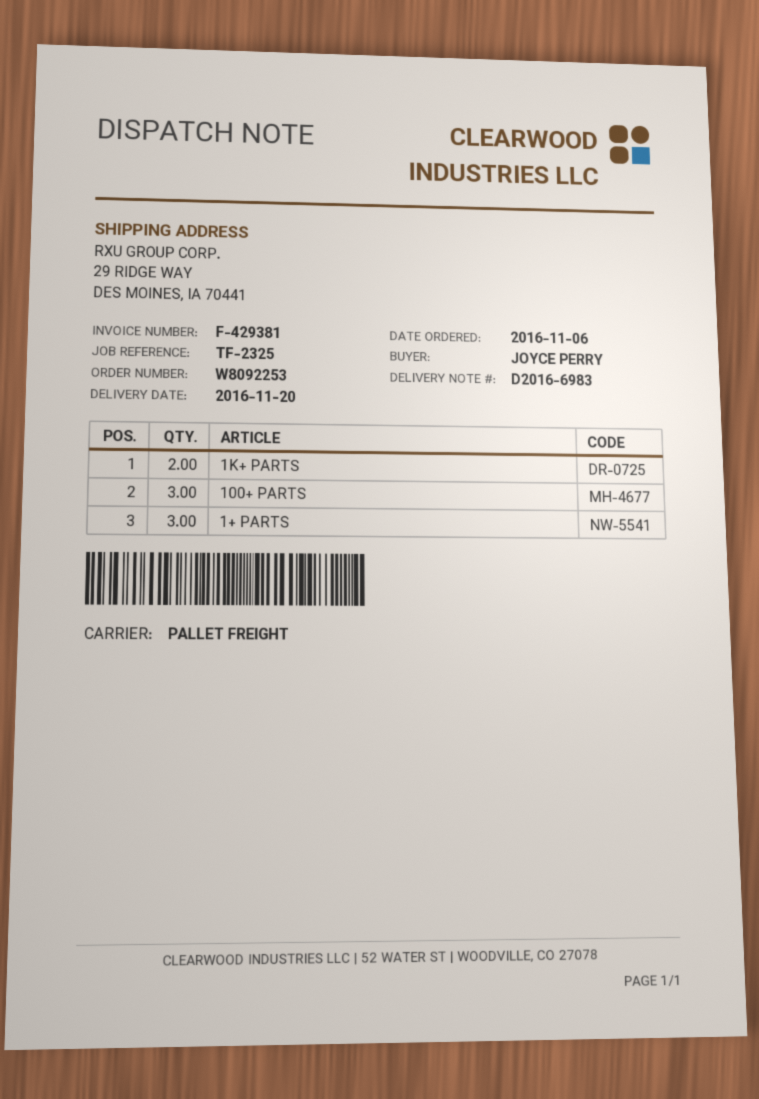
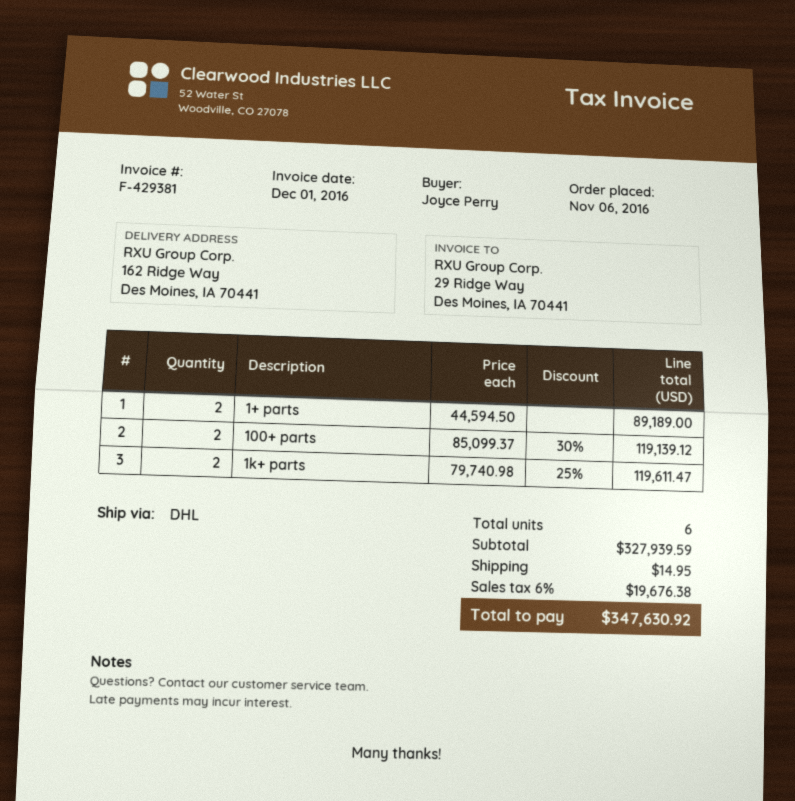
shipping method: pallet freight -> DHL
ship to: 29 RIDGE WAY, DES MOINES, IA 70441 -> 162 Ridge Way, Des Moines, IA 70441
100+ PARTS: 3 -> 2
1+ PARTS: 3 -> 2

